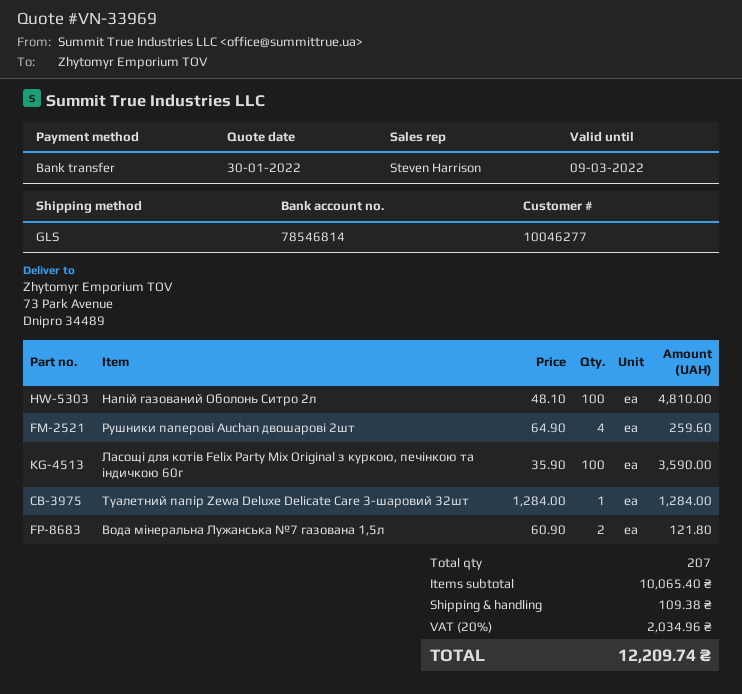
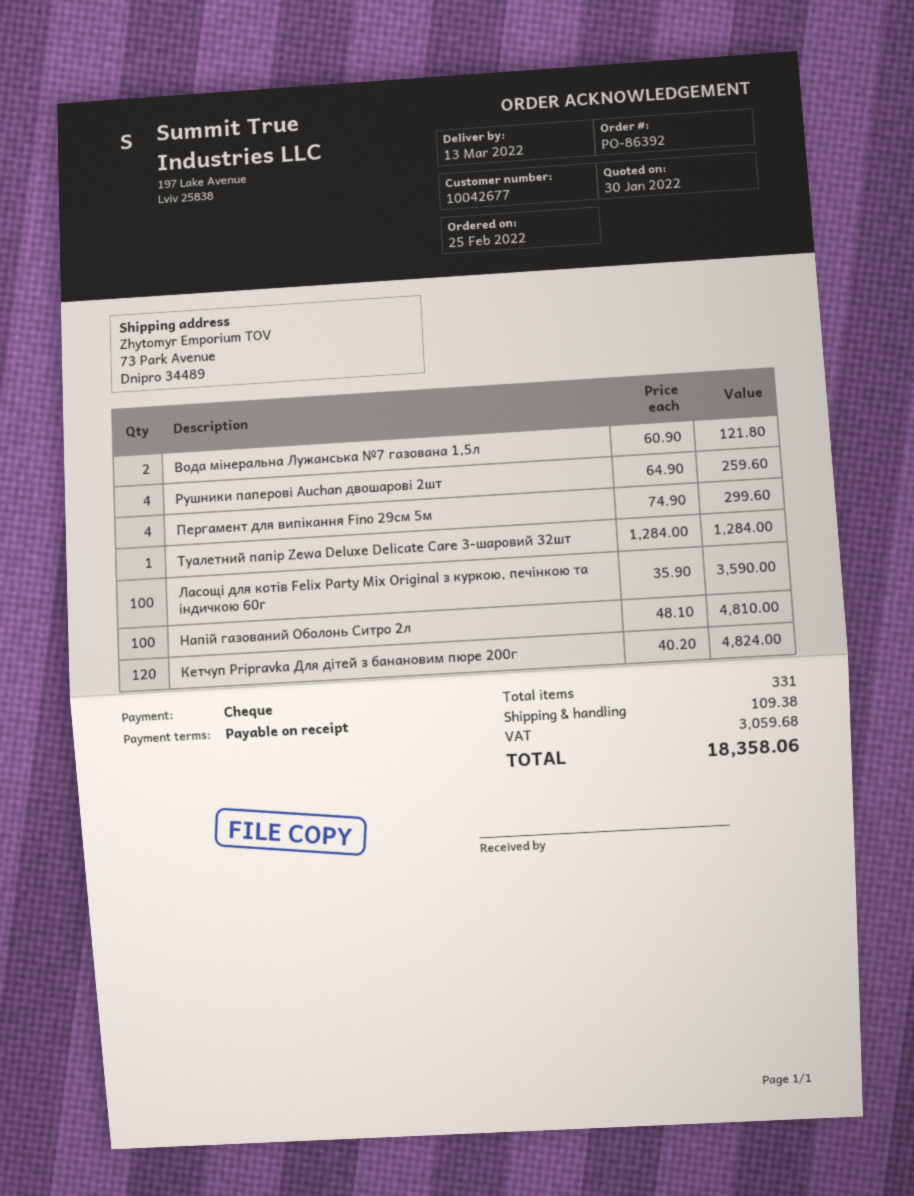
customer number: 10046277 -> 10042677
payment method: bank transfer -> cheque
Пергамент для випікання Fino 29см 5м: none -> 4 x 74.90 = 299.60
Кетчуп Pripravka Для дітей з банановим пюре 200г: none -> 120 x 40.20 = 4824.00
total quantity: 207 -> 331
tax: 2034.96 -> 3059.68
total: 12209.74 -> 18358.06

